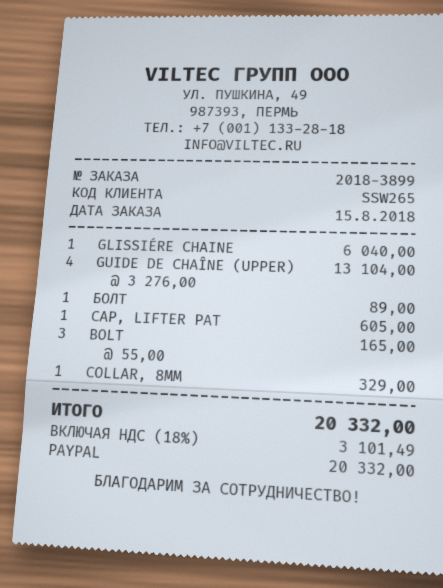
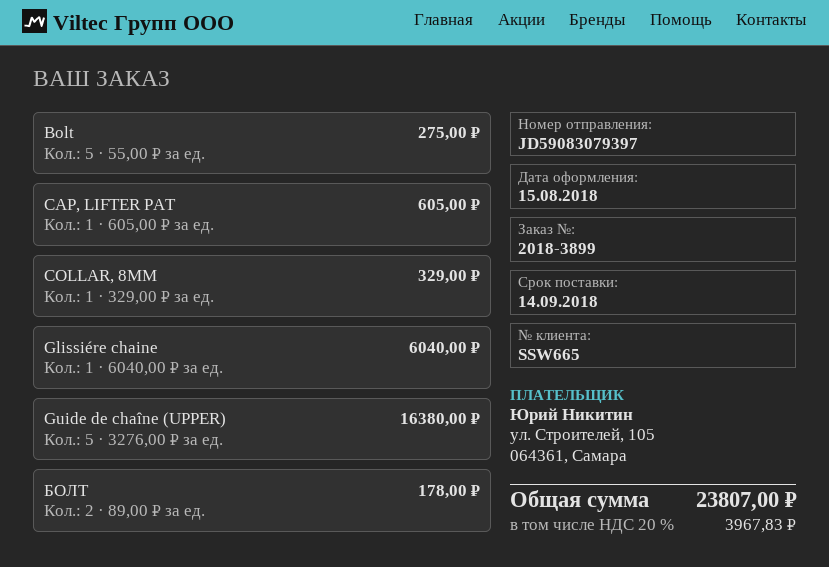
customer number: SSW265 -> SSW665
GUIDE DE CHAÎNE (UPPER): 4 x 3276.00 = 13104.00 -> 5 x 3276.00 = 16380.00
БОЛТ: 1 x 89.00 = 89.00 -> 2 x 89.00 = 178.00
BOLT: 3 x 55.00 = 165.00 -> 5 x 55.00 = 275.00
tax: 18% = 3101.49 -> 20% = 3967.83
total: 20332.00 -> 23807.00

